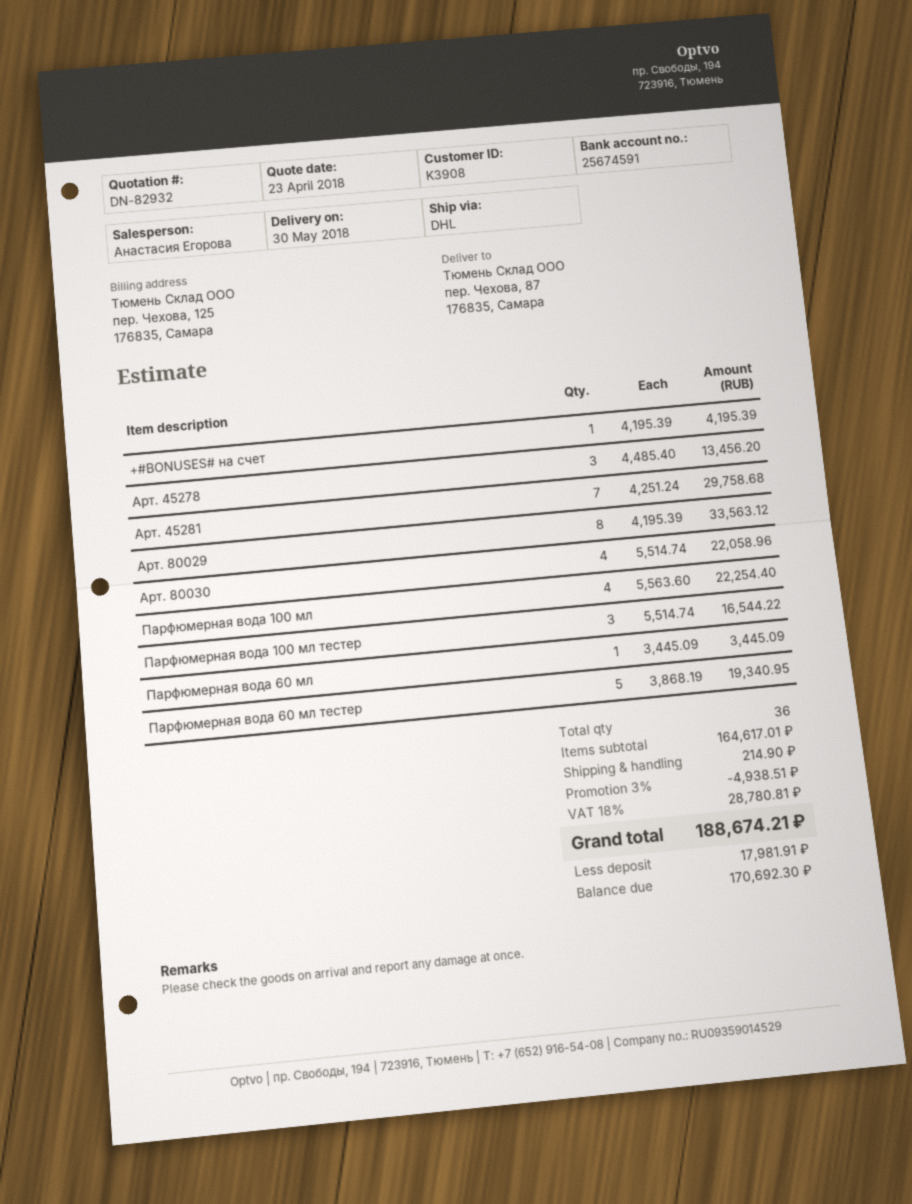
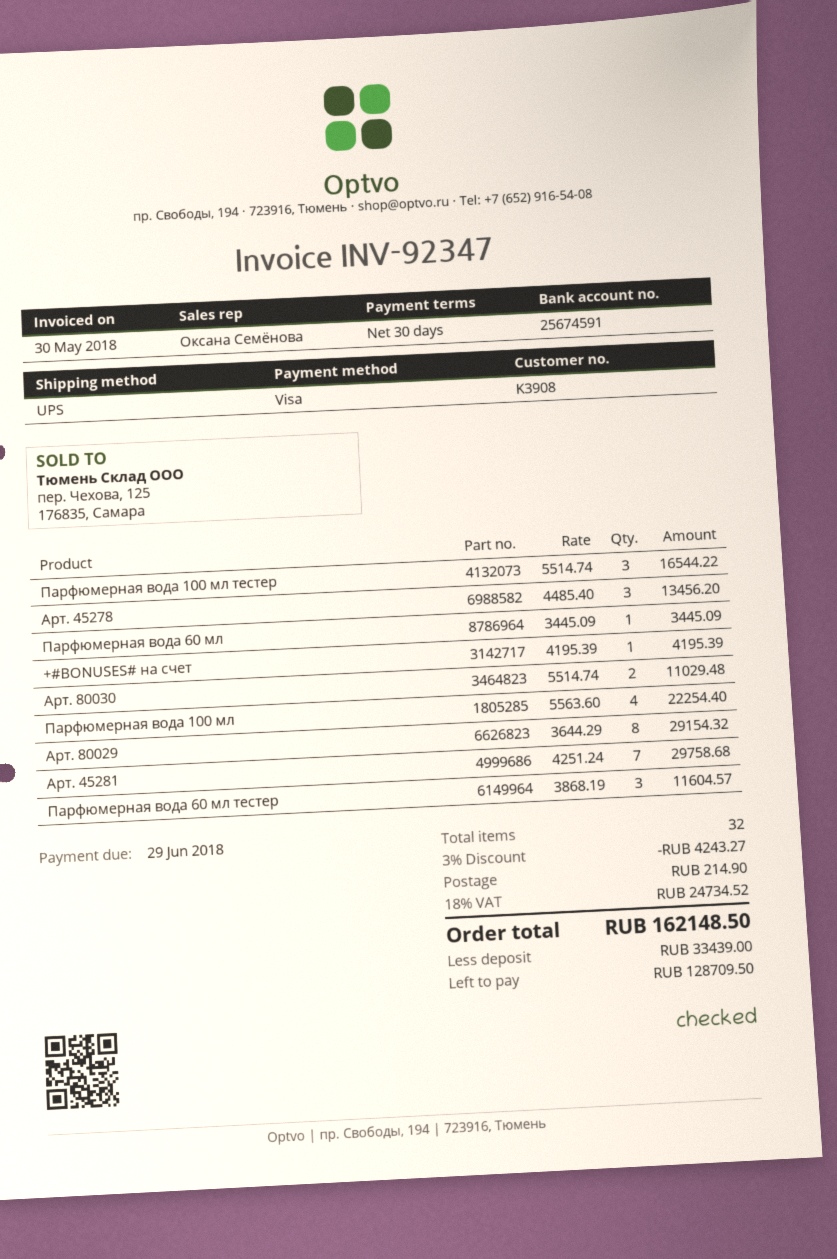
sales rep: Анастасия Егорова -> Оксана Семёнова
shipping method: DHL -> UPS
Арт. 80029: 8 x 4195.39 = 33563.12 -> 8 x 3644.29 = 29154.32
Арт. 80030: 4 x 5514.74 = 22058.96 -> 2 x 5514.74 = 11029.48
Парфюмерная вода 60 мл тестер: 5 x 3868.19 = 19340.95 -> 3 x 3868.19 = 11604.57
total quantity: 36 -> 32
discount: 3% = 4938.51 -> 3% = 4243.27
tax: 18% = 28780.81 -> 18% = 24734.52
total: 188674.21 -> 162148.50
deposit: 17981.91 -> 33439.00
balance: 170692.30 -> 128709.50

